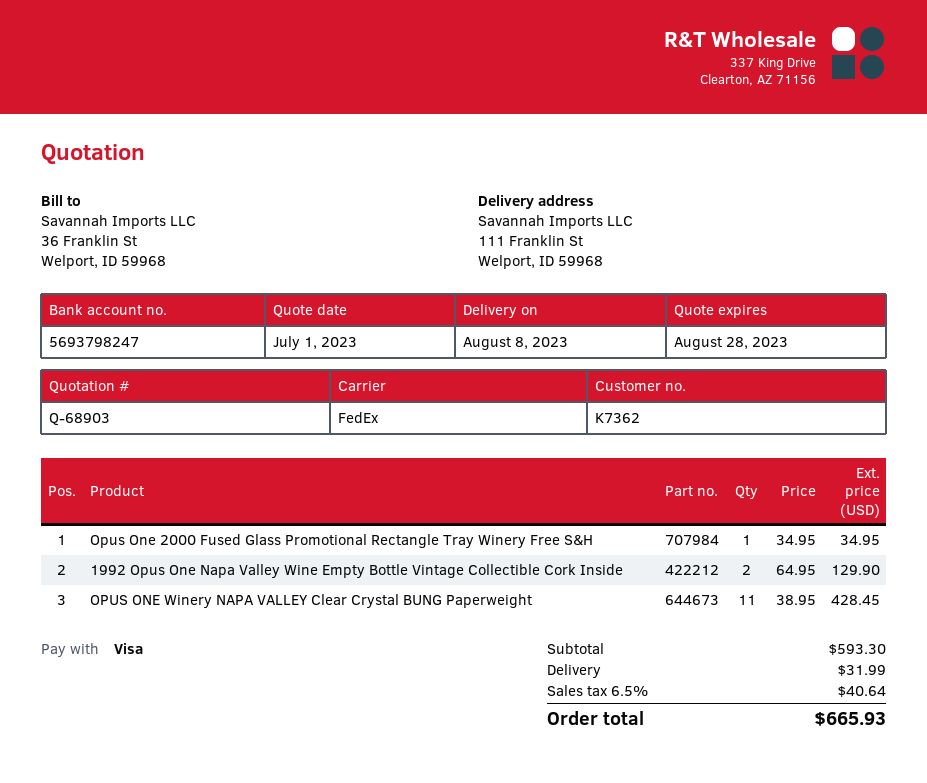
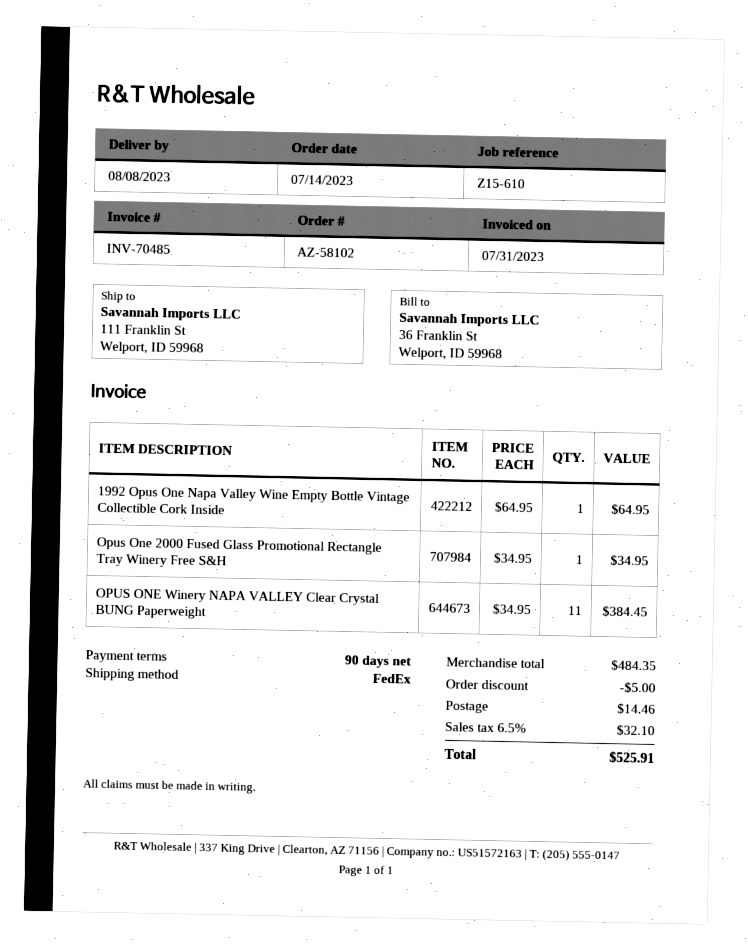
1992 Opus One Napa Valley Wine Empty Bottle Vintage Collectible Cork Inside: 2 x 64.95 = 129.90 -> 1 x 64.95 = 64.95
OPUS ONE Winery NAPA VALLEY Clear Crystal BUNG Paperweight: 11 x 38.95 = 428.45 -> 11 x 34.95 = 384.45
subtotal: 593.30 -> 484.35
discount: none -> 5.00
shipping: 31.99 -> 14.46
tax: 6.5% = 40.64 -> 6.5% = 32.10
total: 665.93 -> 525.91

